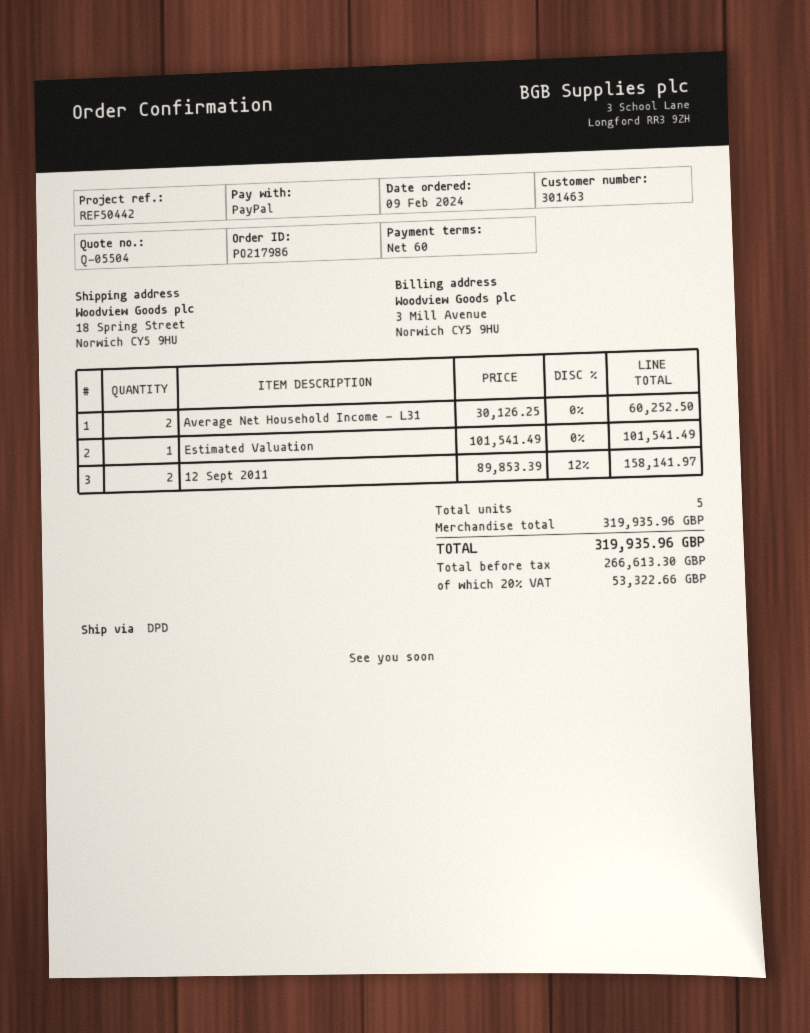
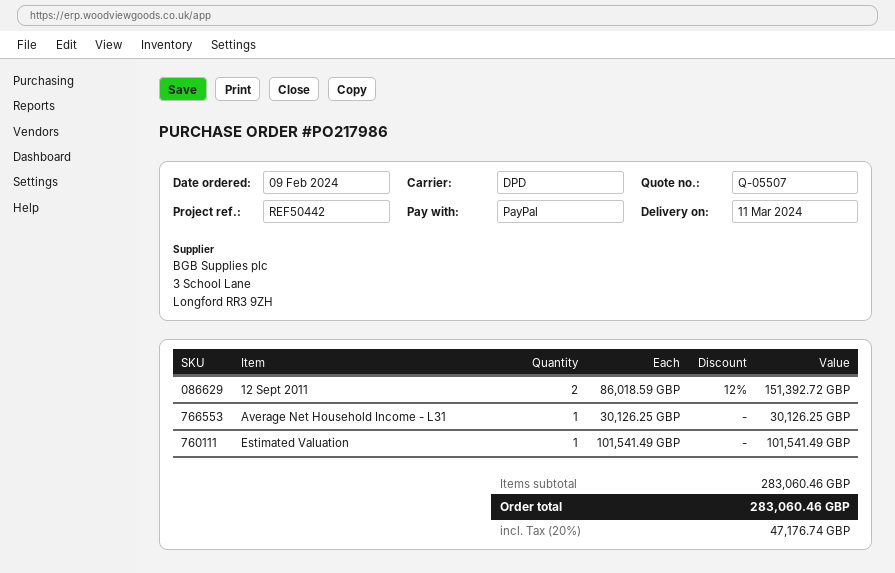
quote number: Q-05504 -> Q-05507
Average Net Household Income - L31: 2 x 30126.25 = 60252.50 -> 1 x 30126.25 = 30126.25
12 Sept 2011: 2 x 89853.39 - 12% = 158141.97 -> 2 x 86018.59 - 12% = 151392.72
subtotal: 319935.96 -> 283060.46
tax: 20% = 53322.66 -> 20% = 47176.74
total: 319935.96 -> 283060.46

